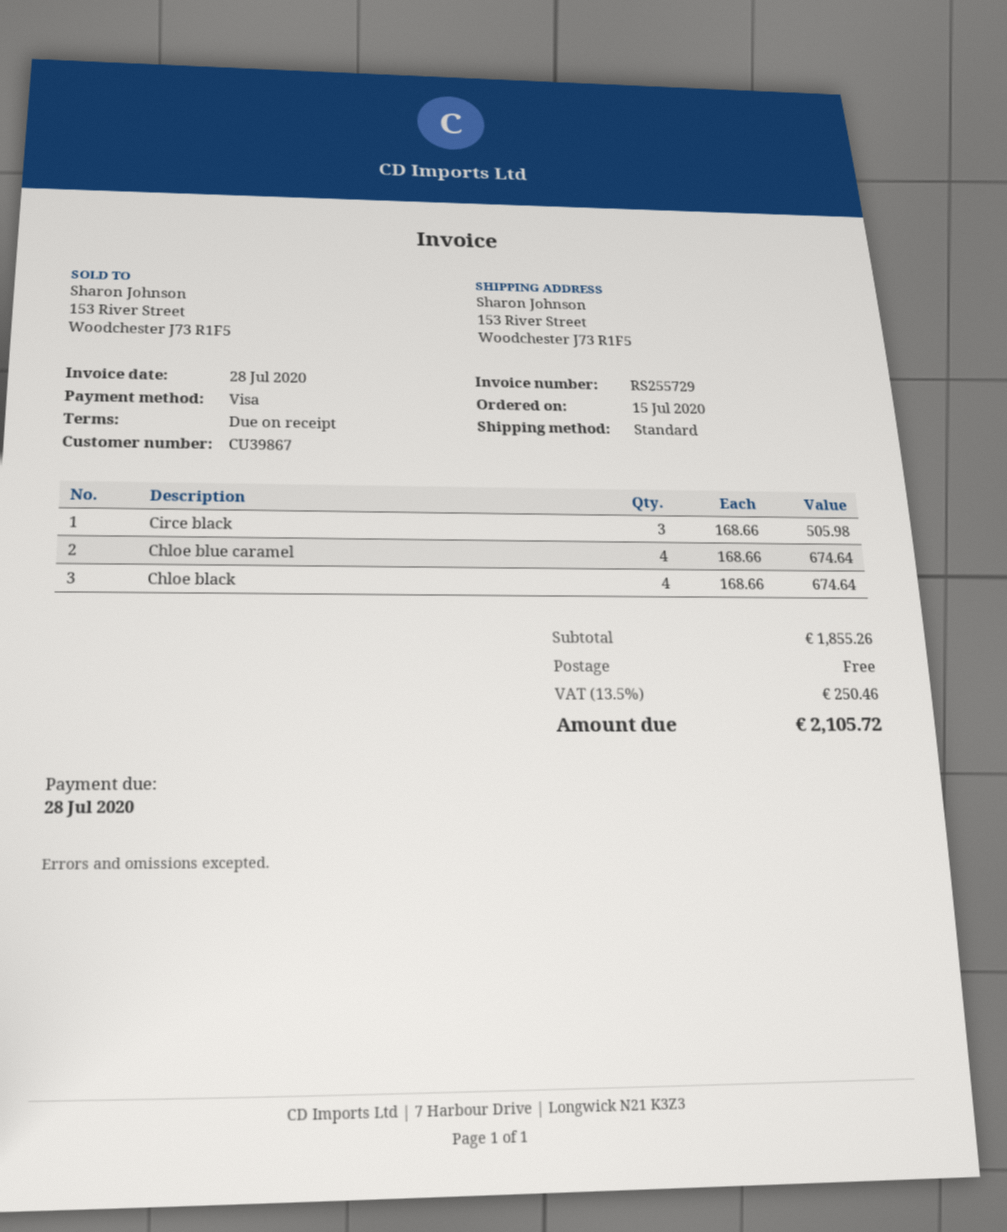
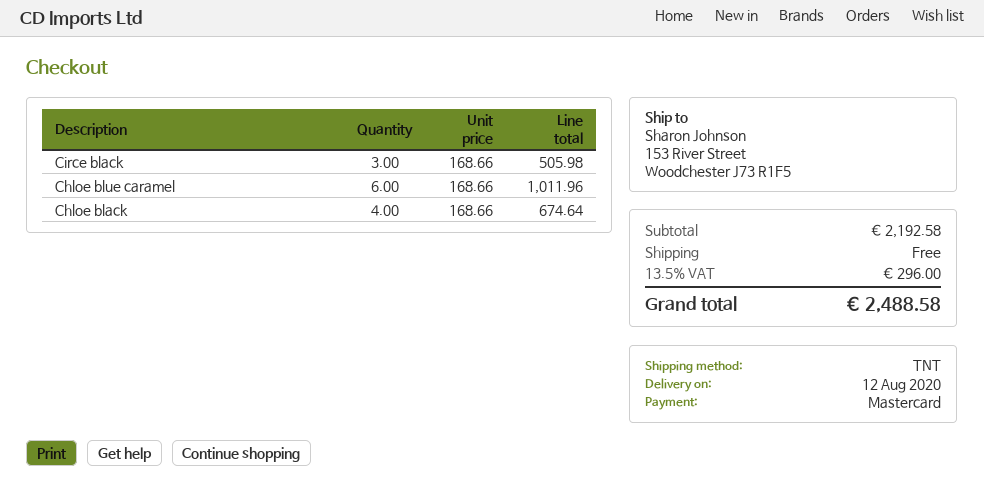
payment method: Visa -> Mastercard
shipping method: standard -> TNT
Chloe blue caramel: 4 x 168.66 = 674.64 -> 6 x 168.66 = 1011.96
subtotal: 1855.26 -> 2192.58
tax: 13.5% = 250.46 -> 13.5% = 296.00
total: 2105.72 -> 2488.58

